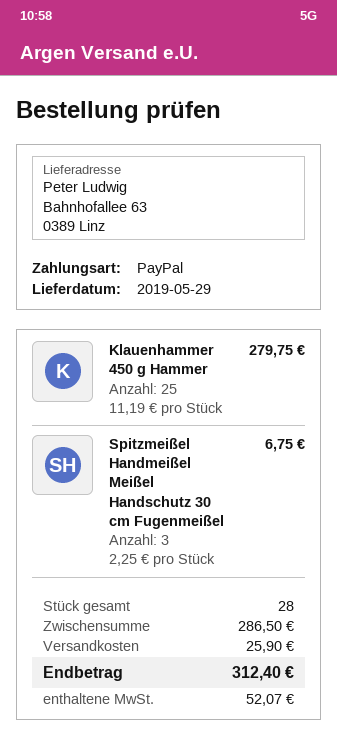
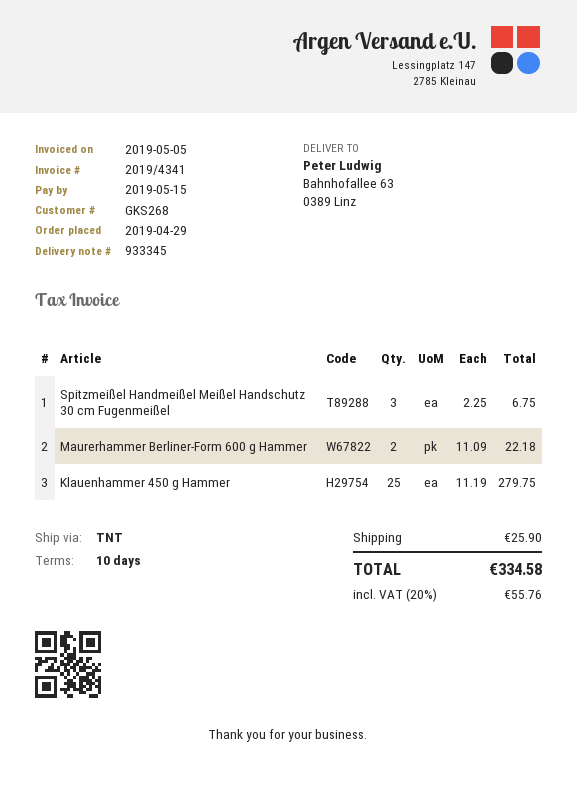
Maurerhammer Berliner-Form 600 g Hammer: none -> 2 x 11.09 = 22.18
tax: 52.07 -> 55.76
total: 312.40 -> 334.58

